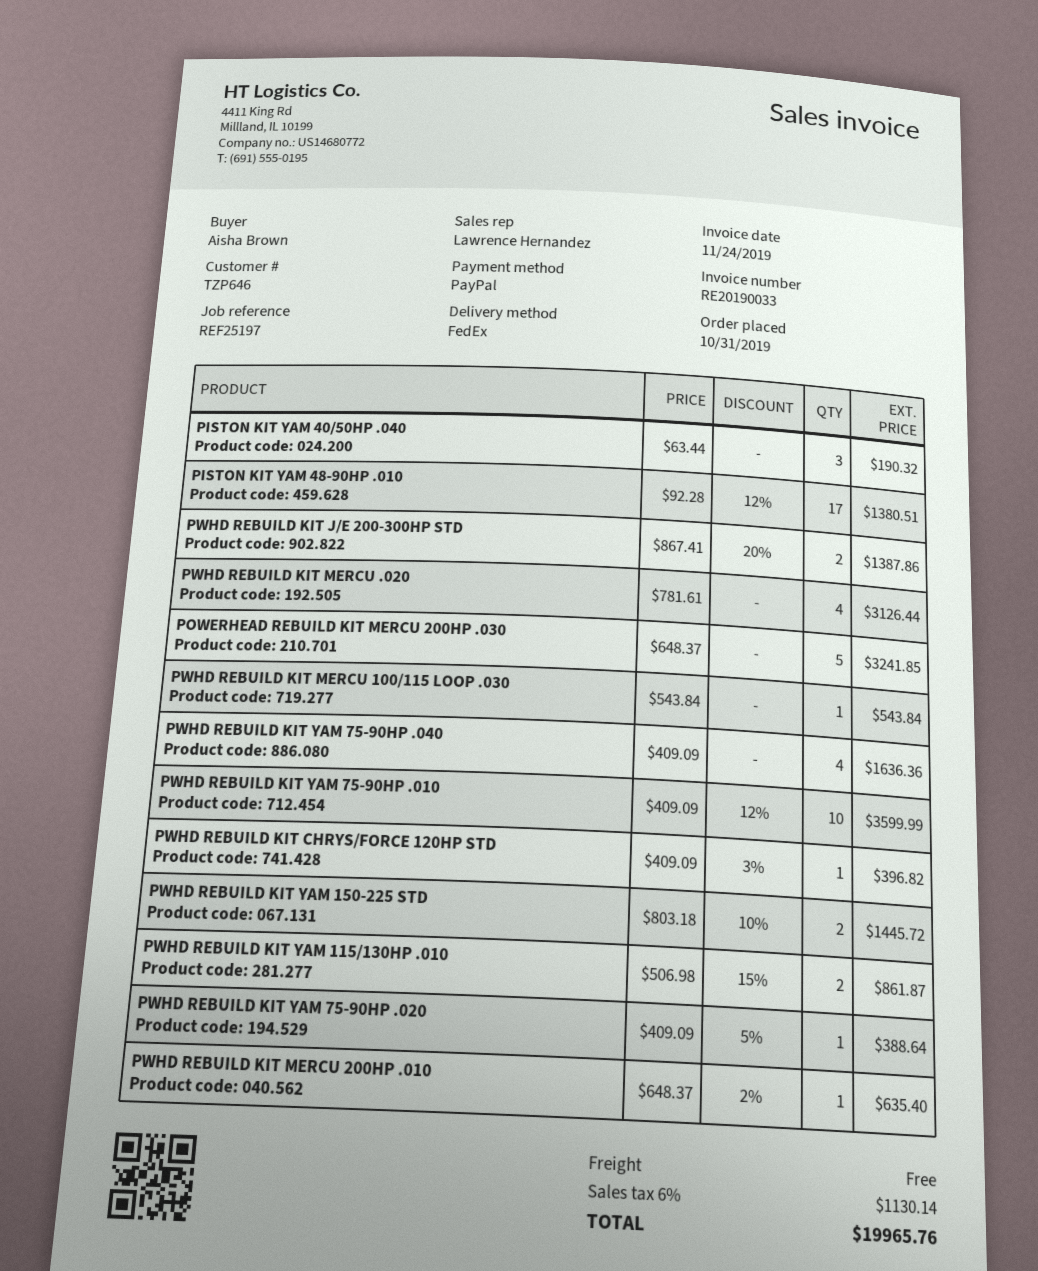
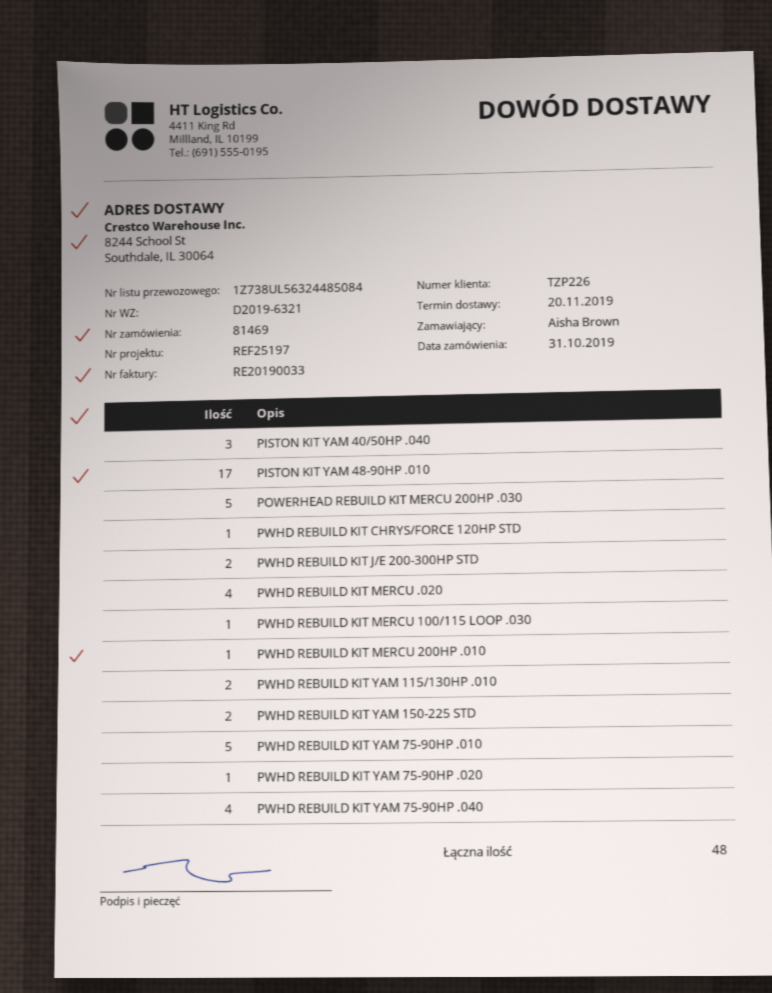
customer number: TZP646 -> TZP226
PWHD REBUILD KIT YAM 75-90HP .010: 10 -> 5

